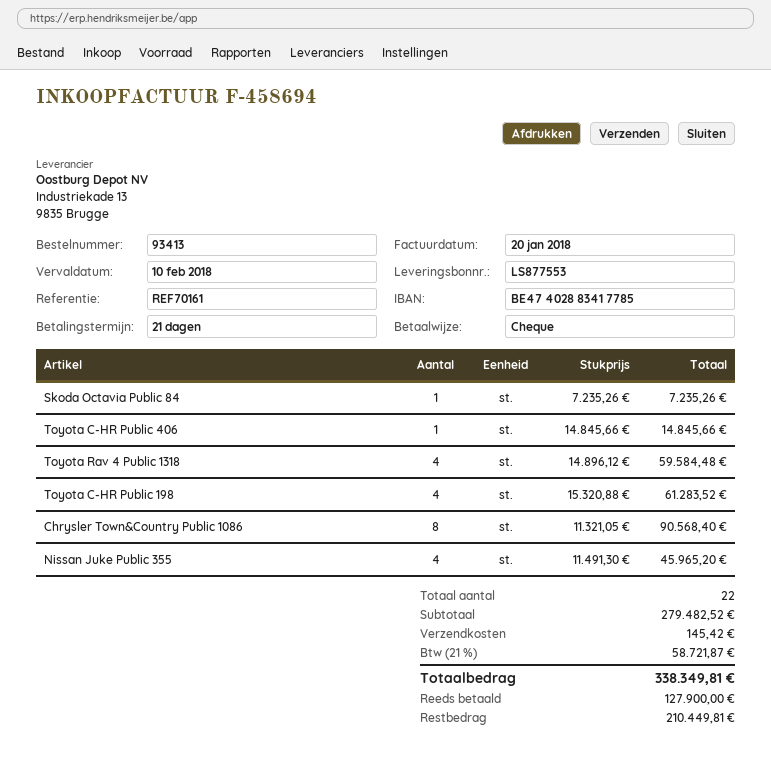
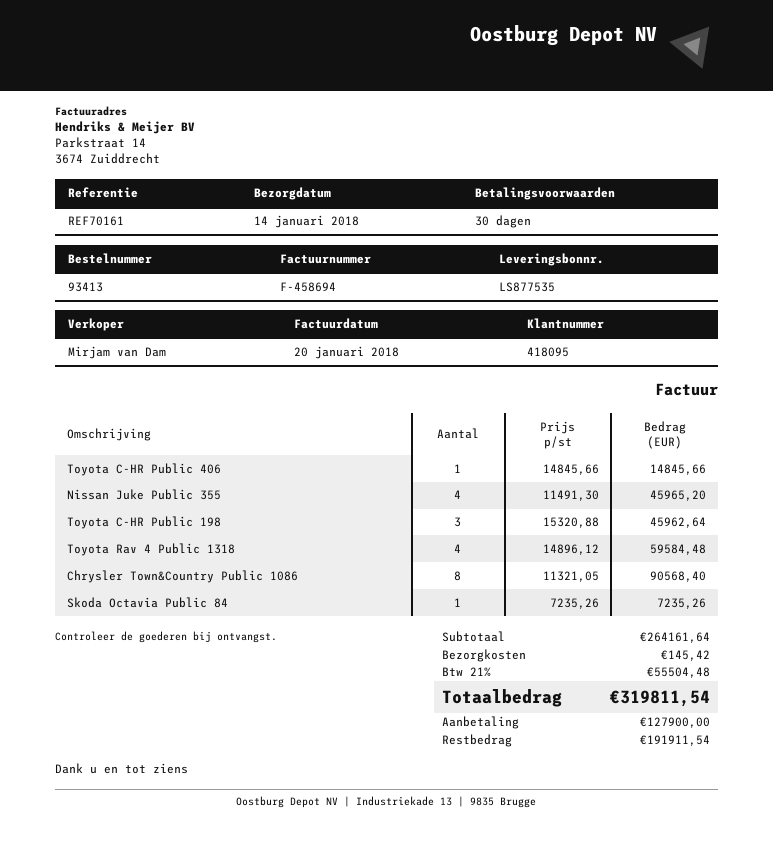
delivery note number: LS877553 -> LS877535
payment terms: 21 days -> 30 days
Toyota C-HR Public 198: 4 x 15320.88 = 61283.52 -> 3 x 15320.88 = 45962.64
subtotal: 279482.52 -> 264161.64
tax: 21% = 58721.87 -> 21% = 55504.48
total: 338349.81 -> 319811.54
balance: 210449.81 -> 191911.54

